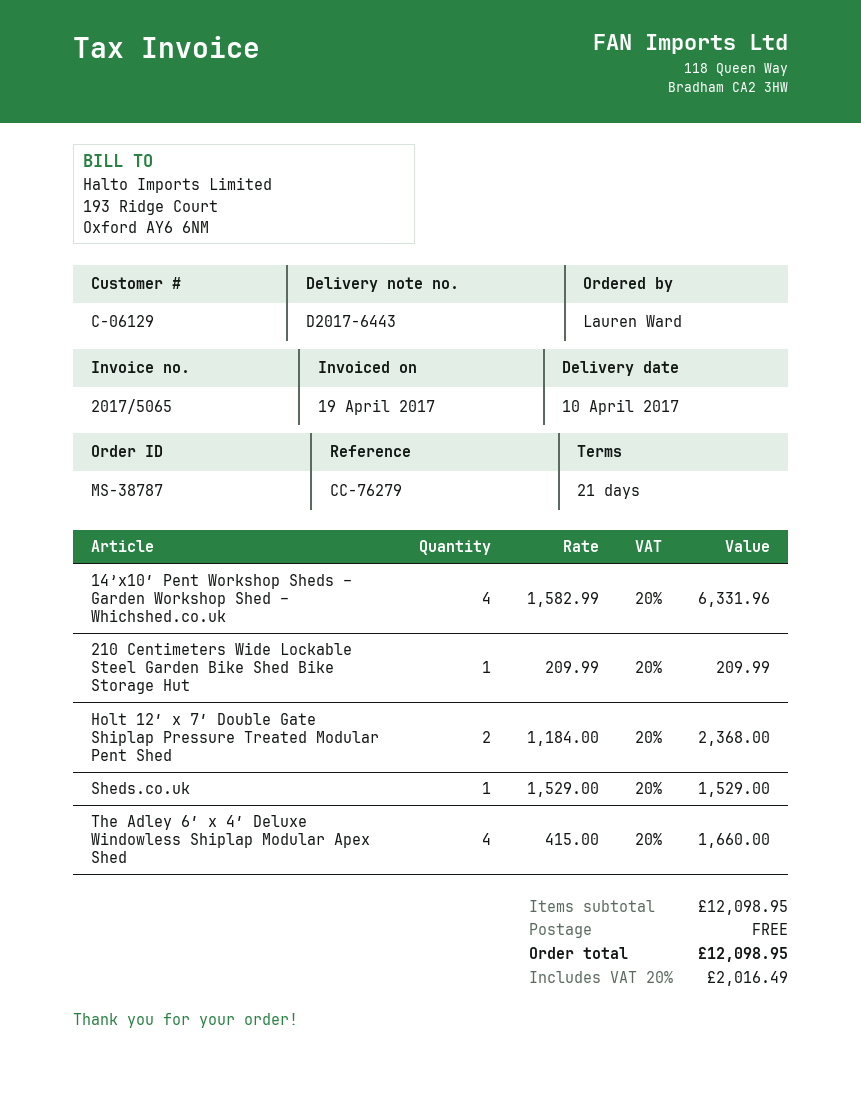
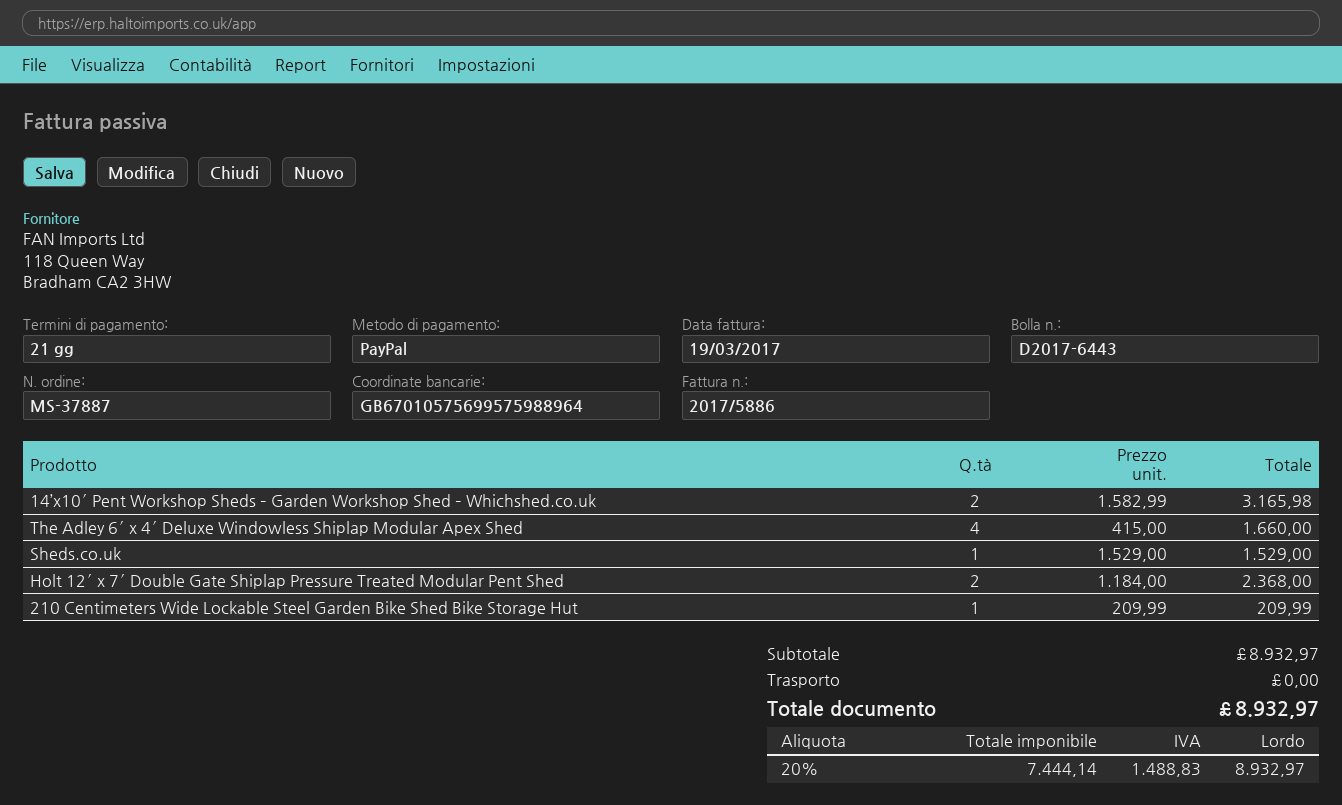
order number: MS-38787 -> MS-37887
invoice number: 2017/5065 -> 2017/5886
invoice date: 2017-04-19 -> 2017-03-19
14’x10′ Pent Workshop Sheds – Garden Workshop Shed – Whichshed.co.uk: 4 x 1582.99 = 6331.96 -> 2 x 1582.99 = 3165.98
subtotal: 12098.95 -> 8932.97
tax: 20% = 2016.49 -> 20% = 1488.83
total: 12098.95 -> 8932.97

